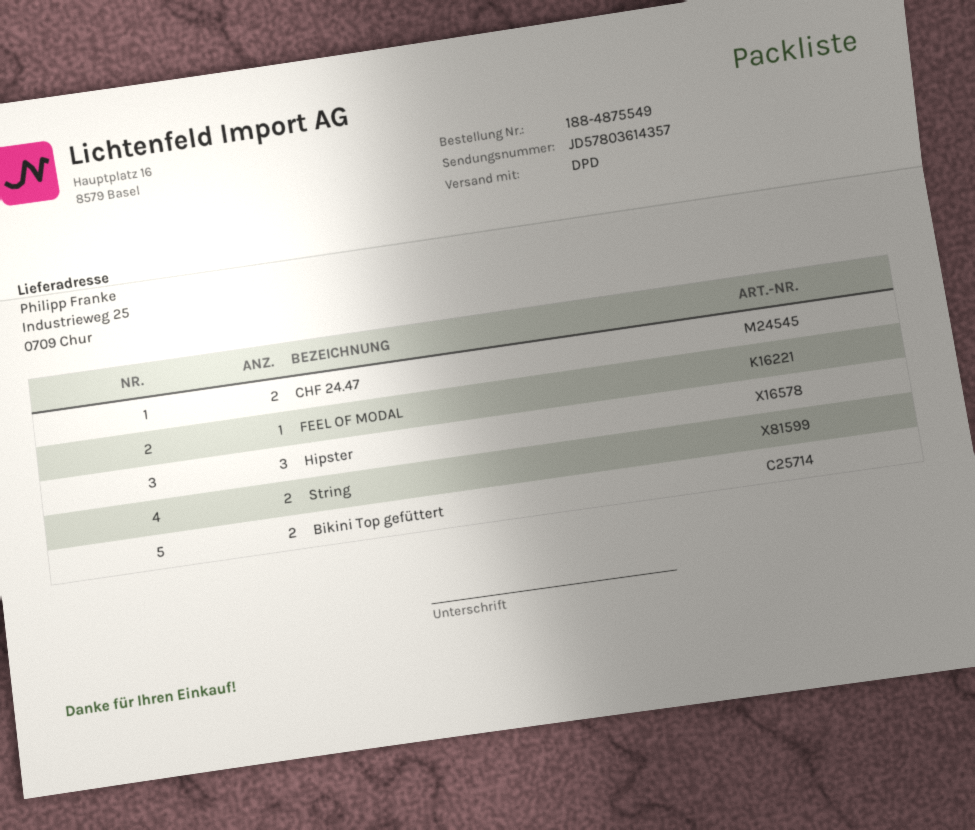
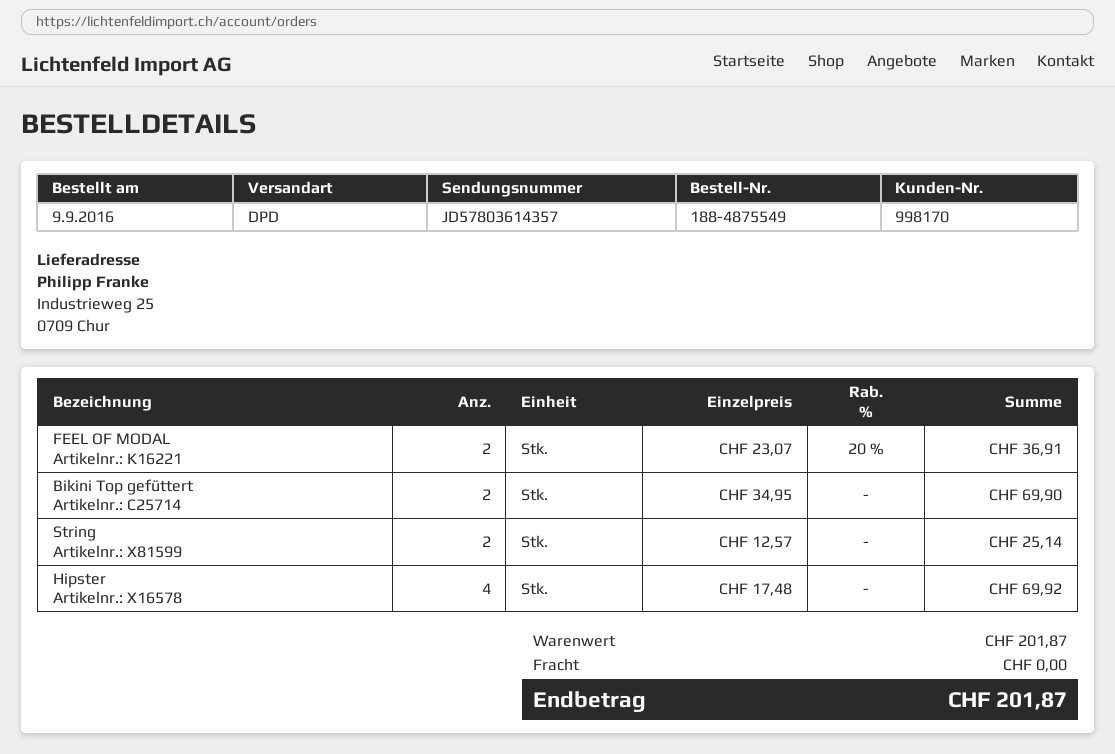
CHF 24.47: 2 -> none
FEEL OF MODAL: 1 -> 2
Hipster: 3 -> 4

